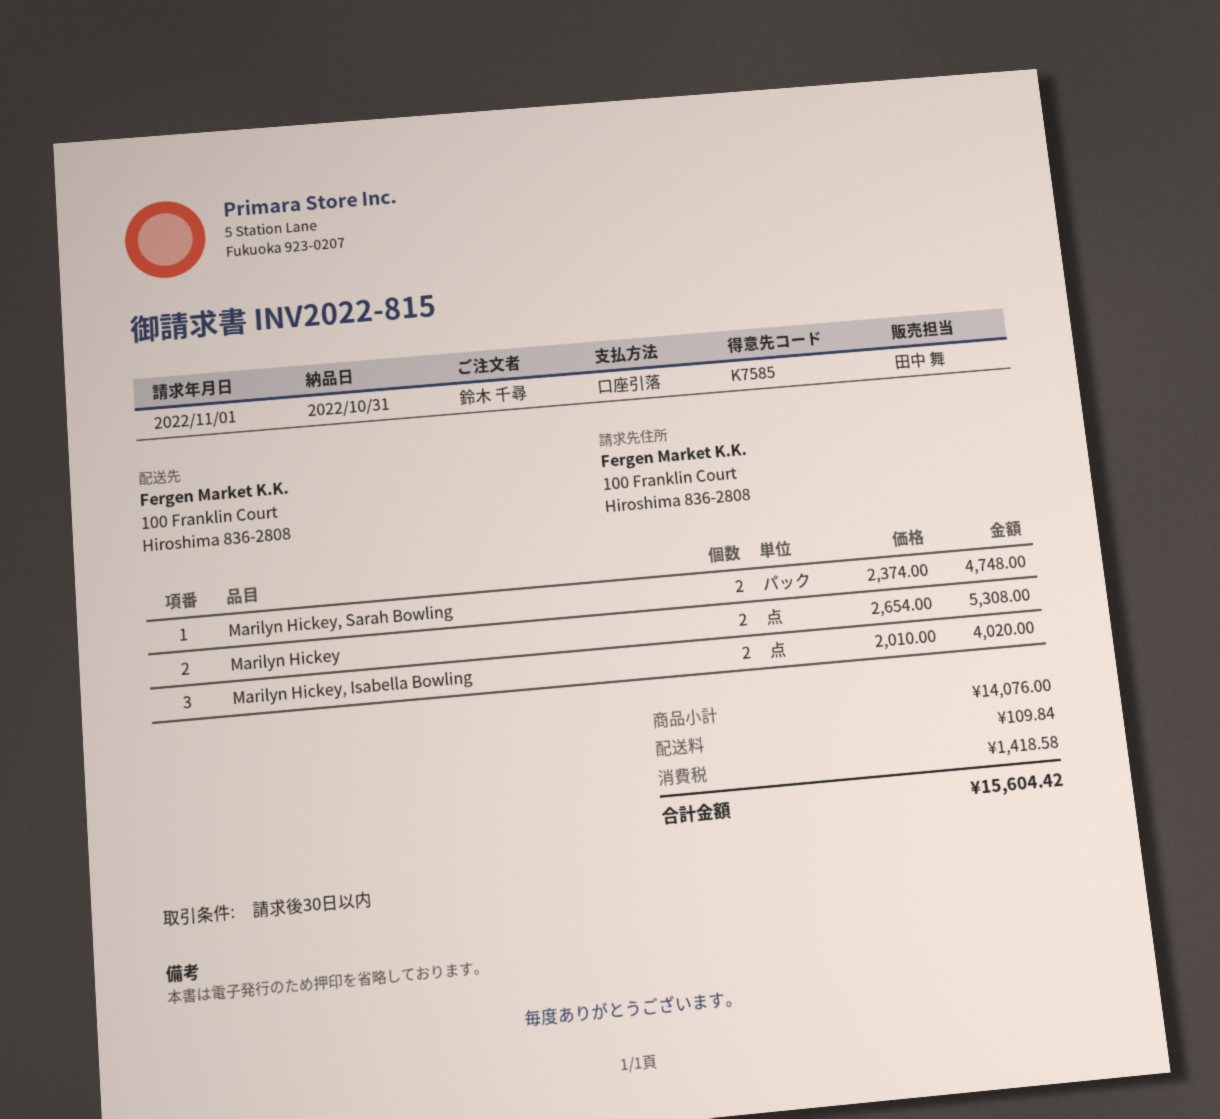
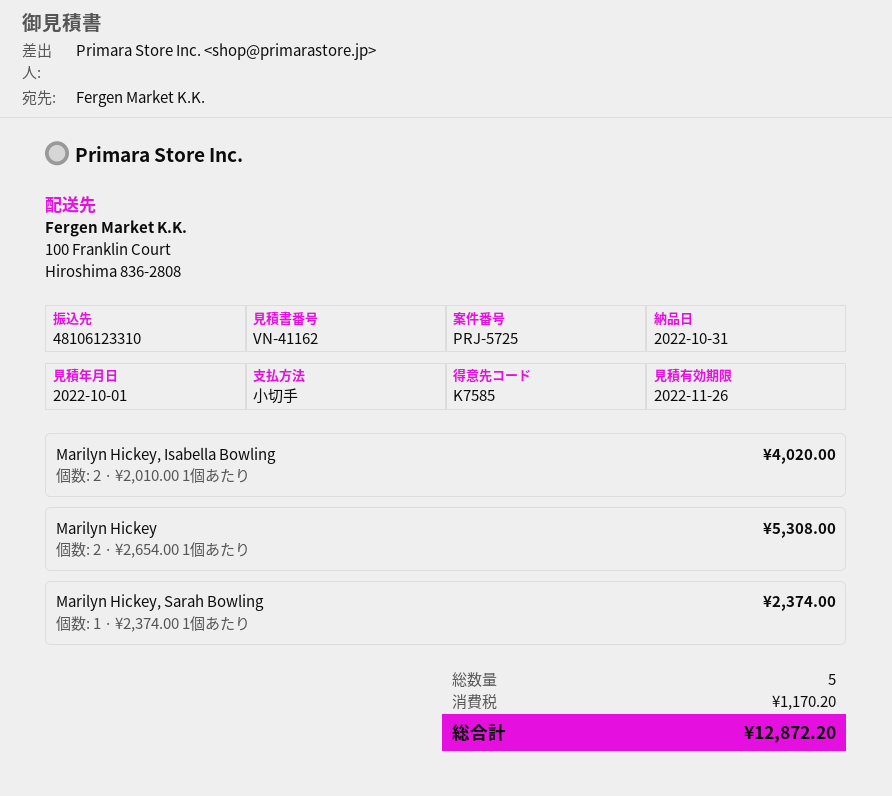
payment method: direct debit -> cheque
Marilyn Hickey, Sarah Bowling: 2 x 2374.00 = 4748.00 -> 1 x 2374.00 = 2374.00
shipping: 109.84 -> none
tax: 1418.58 -> 1170.20
total: 15604.42 -> 12872.20

